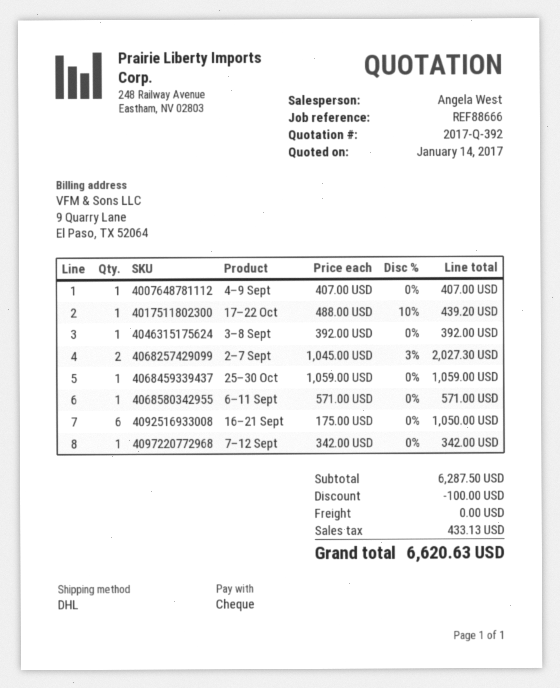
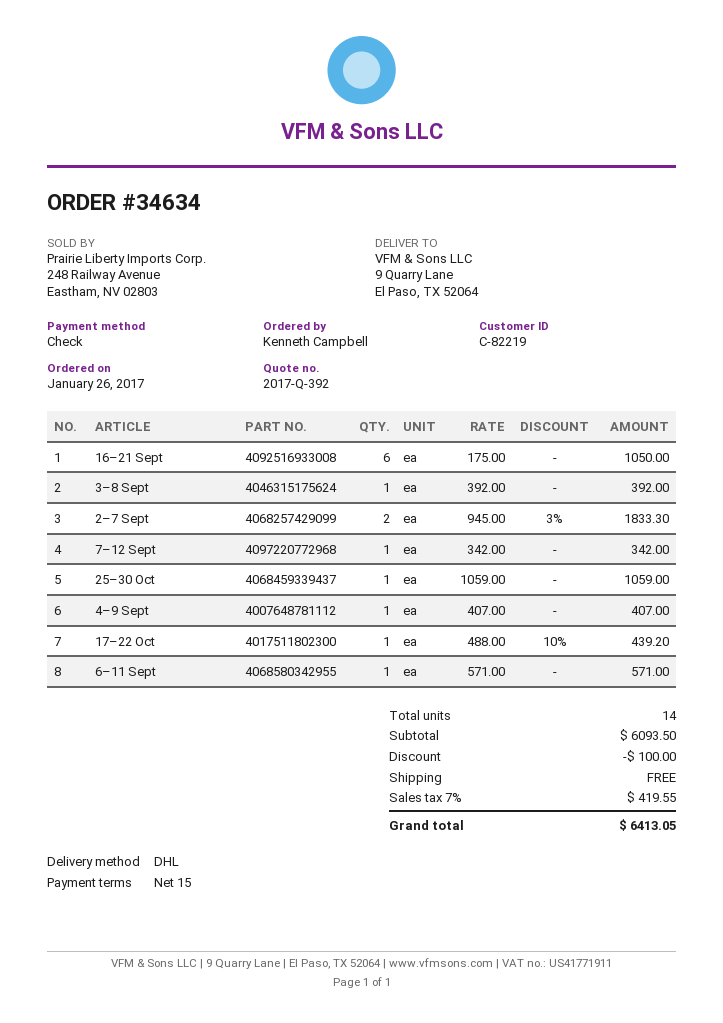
2–7 Sept: 2 x 1045.00 - 3% = 2027.30 -> 2 x 945.00 - 3% = 1833.30
subtotal: 6287.50 -> 6093.50
tax: 433.13 -> 419.55
total: 6620.63 -> 6413.05

